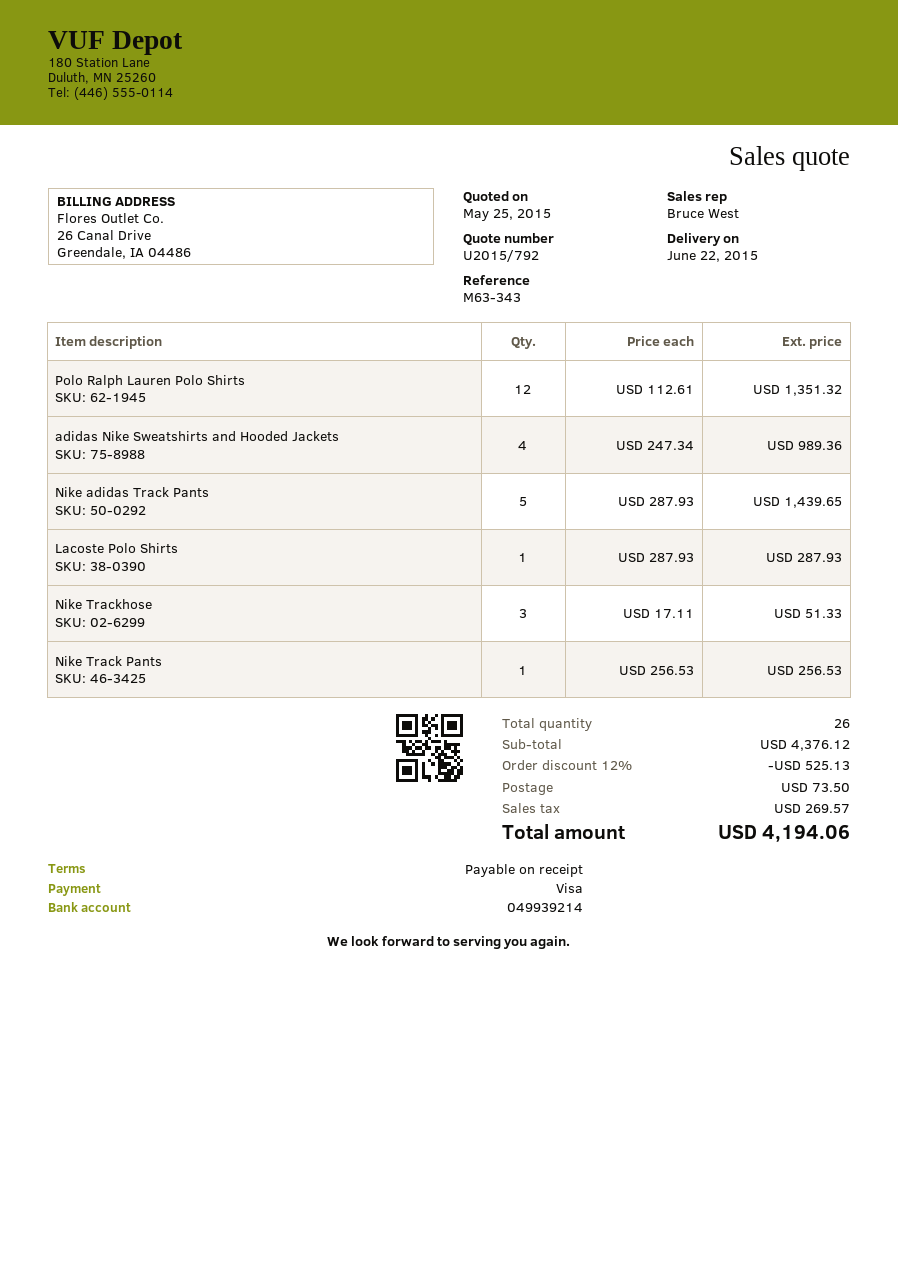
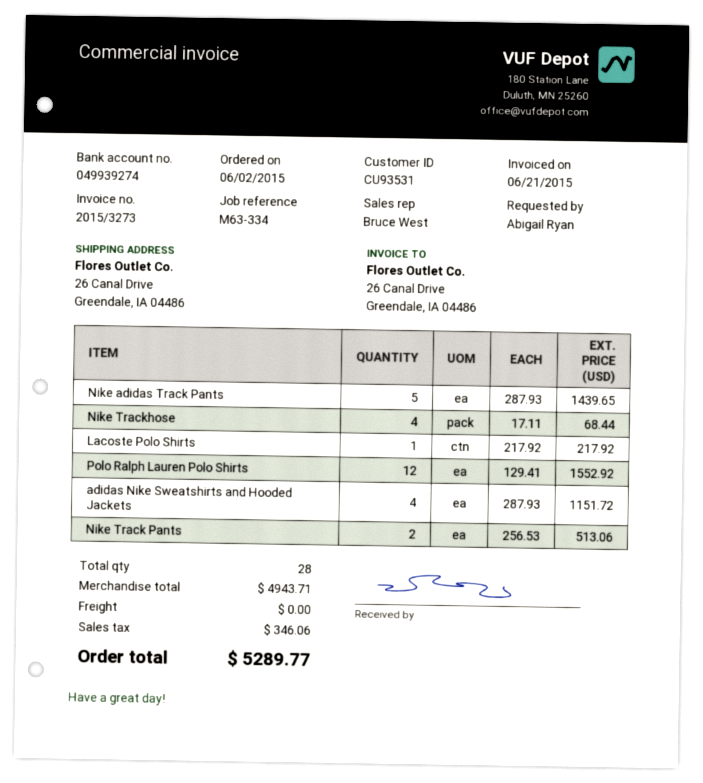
reference: M63-343 -> M63-334
bank account: 049939214 -> 049939274
Polo Ralph Lauren Polo Shirts: 12 x 112.61 = 1351.32 -> 12 x 129.41 = 1552.92
adidas Nike Sweatshirts and Hooded Jackets: 4 x 247.34 = 989.36 -> 4 x 287.93 = 1151.72
Lacoste Polo Shirts: 1 x 287.93 = 287.93 -> 1 x 217.92 = 217.92
Nike Trackhose: 3 x 17.11 = 51.33 -> 4 x 17.11 = 68.44
Nike Track Pants: 1 x 256.53 = 256.53 -> 2 x 256.53 = 513.06
total quantity: 26 -> 28
subtotal: 4376.12 -> 4943.71
discount: 12% = 525.13 -> none
shipping: 73.50 -> 0.00
tax: 269.57 -> 346.06
total: 4194.06 -> 5289.77

